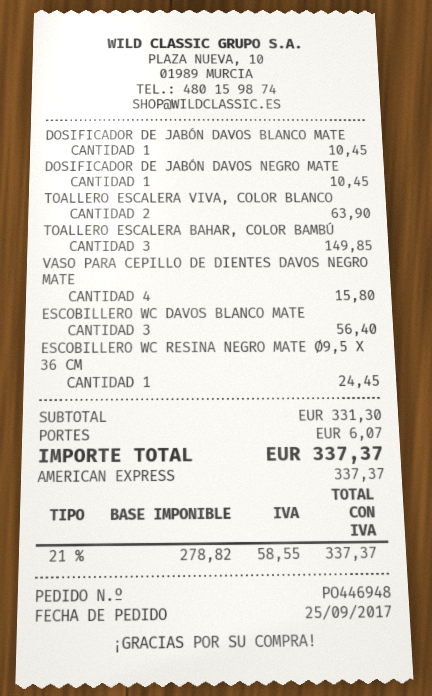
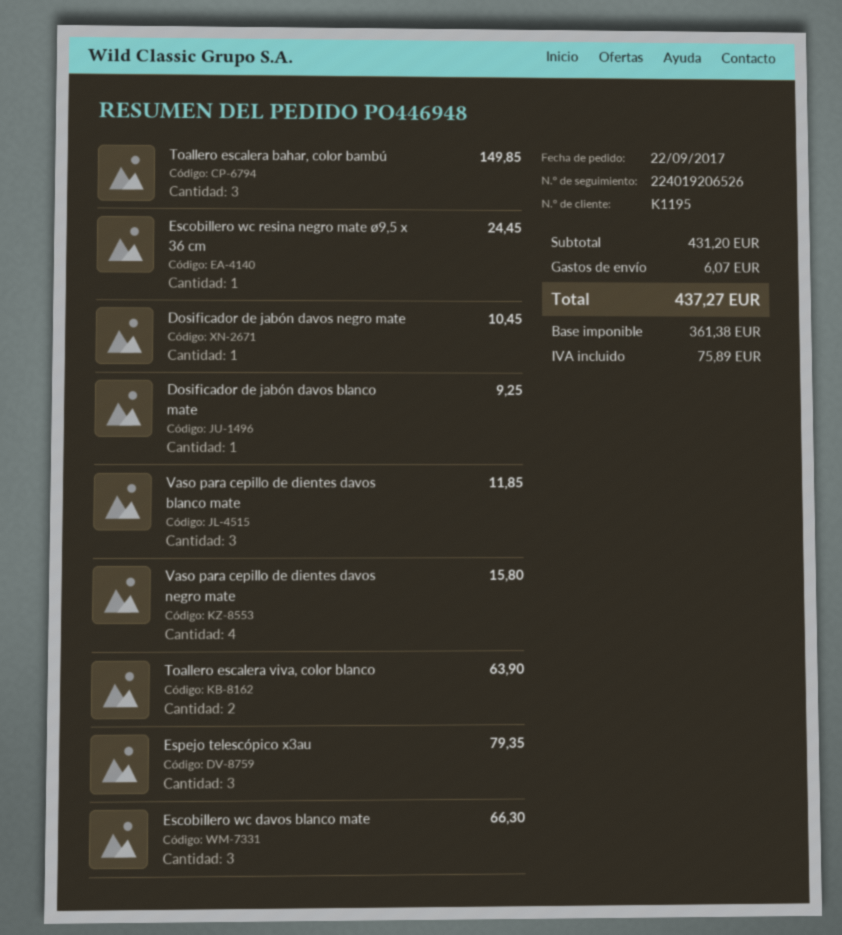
order date: 2017-09-25 -> 2017-09-22
DOSIFICADOR DE JABÓN DAVOS BLANCO MATE: 1 for 10.45 -> 1 for 9.25
ESCOBILLERO WC DAVOS BLANCO MATE: 3 for 56.40 -> 3 for 66.30
Vaso para cepillo de dientes davos blanco mate: none -> 3 for 11.85
Espejo telescópico x3au: none -> 3 for 79.35
subtotal: 331.30 -> 431.20
net: 278.82 -> 361.38
tax: 58.55 -> 75.89
total: 337.37 -> 437.27

